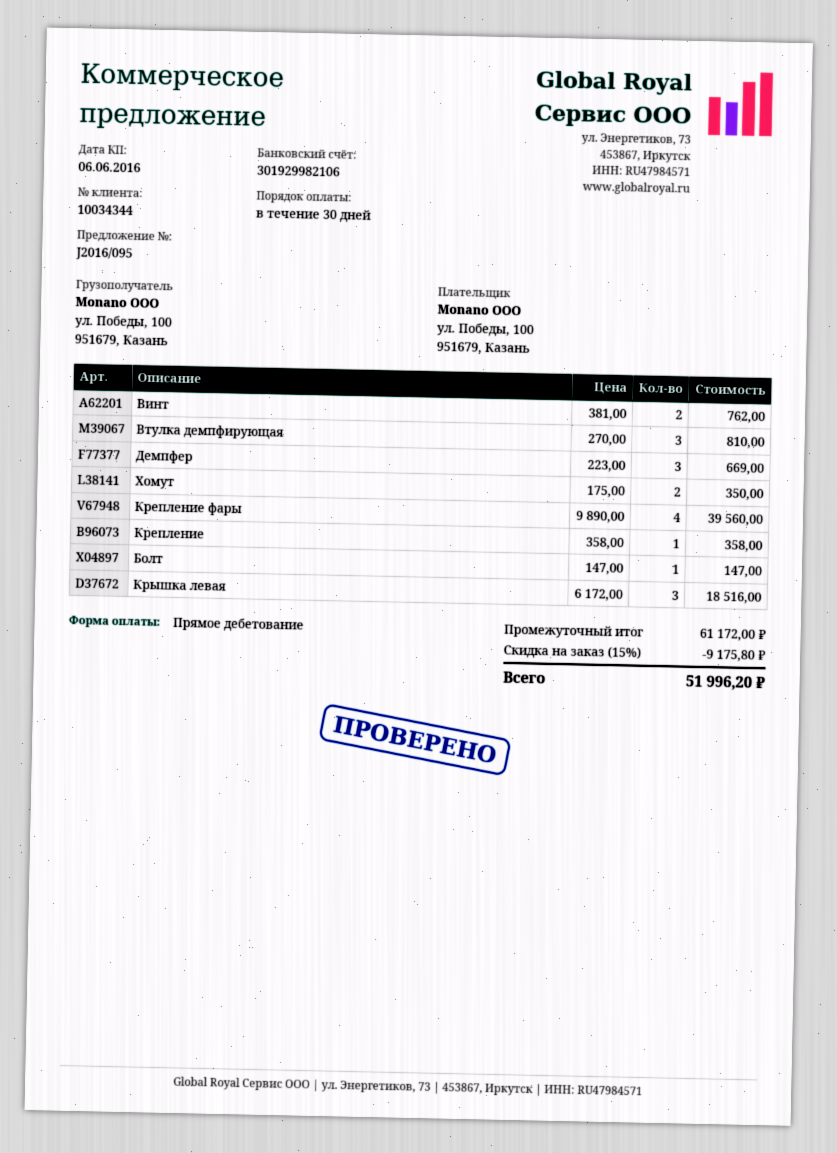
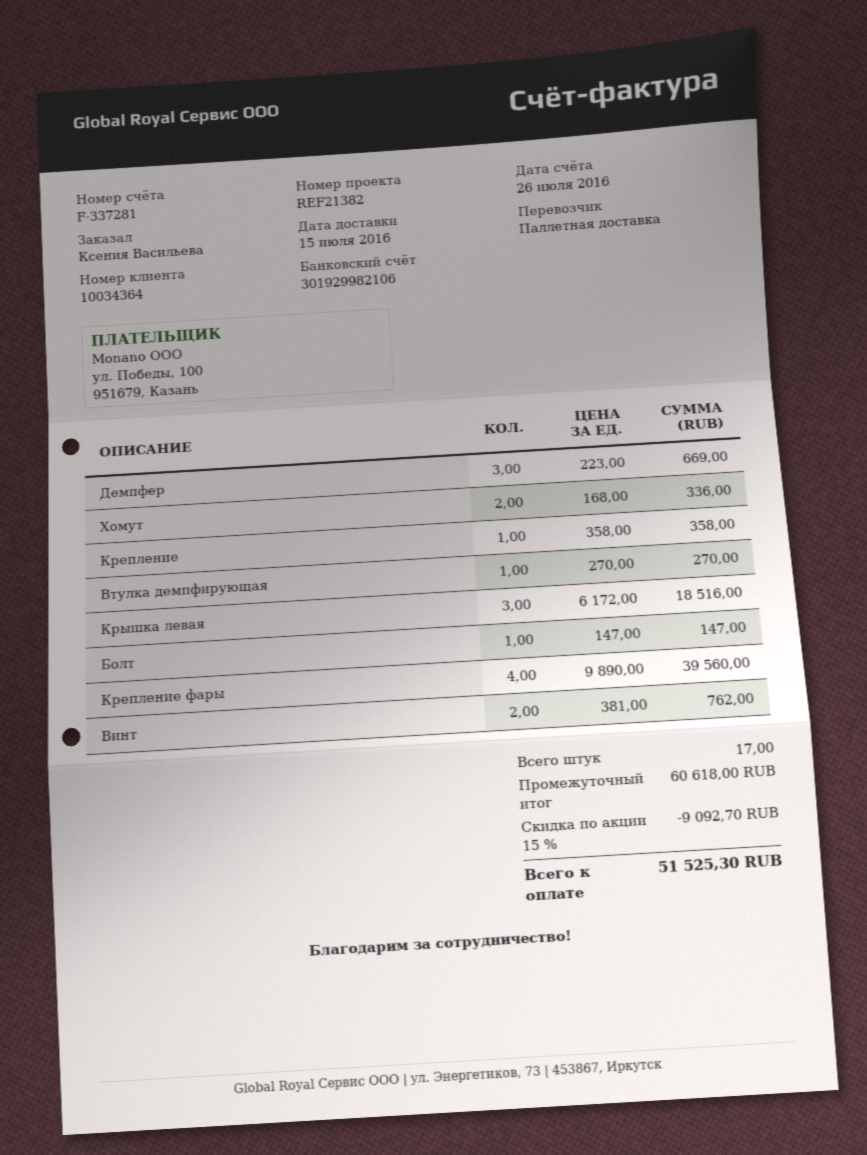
customer number: 10034344 -> 10034364
Втулка демпфирующая: 3 x 270.00 = 810.00 -> 1 x 270.00 = 270.00
Хомут: 2 x 175.00 = 350.00 -> 2 x 168.00 = 336.00
subtotal: 61172.00 -> 60618.00
discount: 15% = 9175.80 -> 15% = 9092.70
total: 51996.20 -> 51525.30

